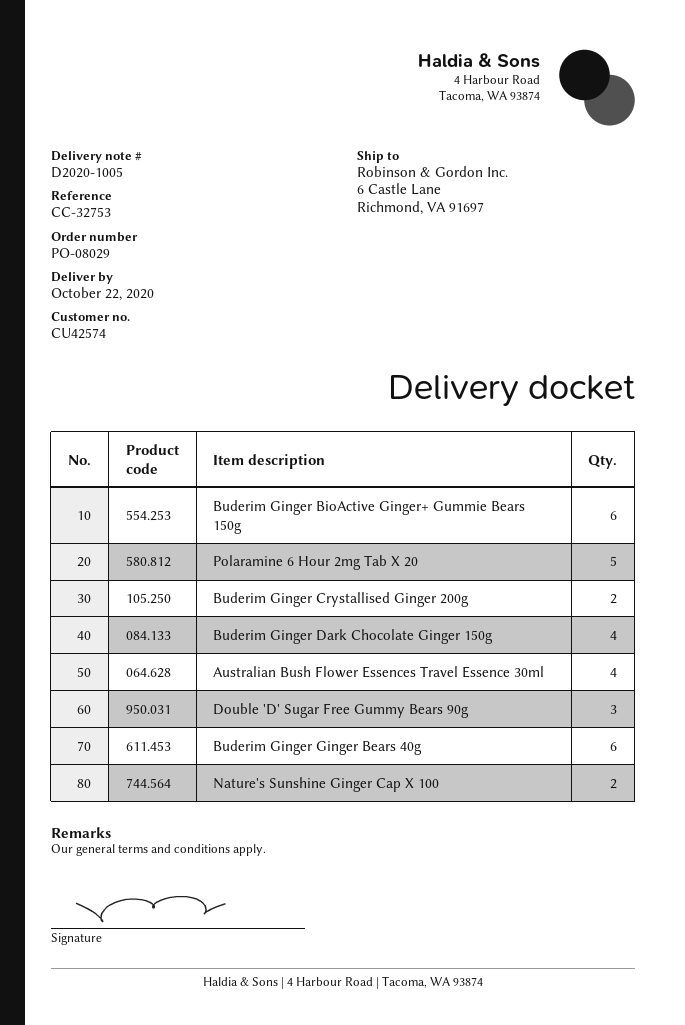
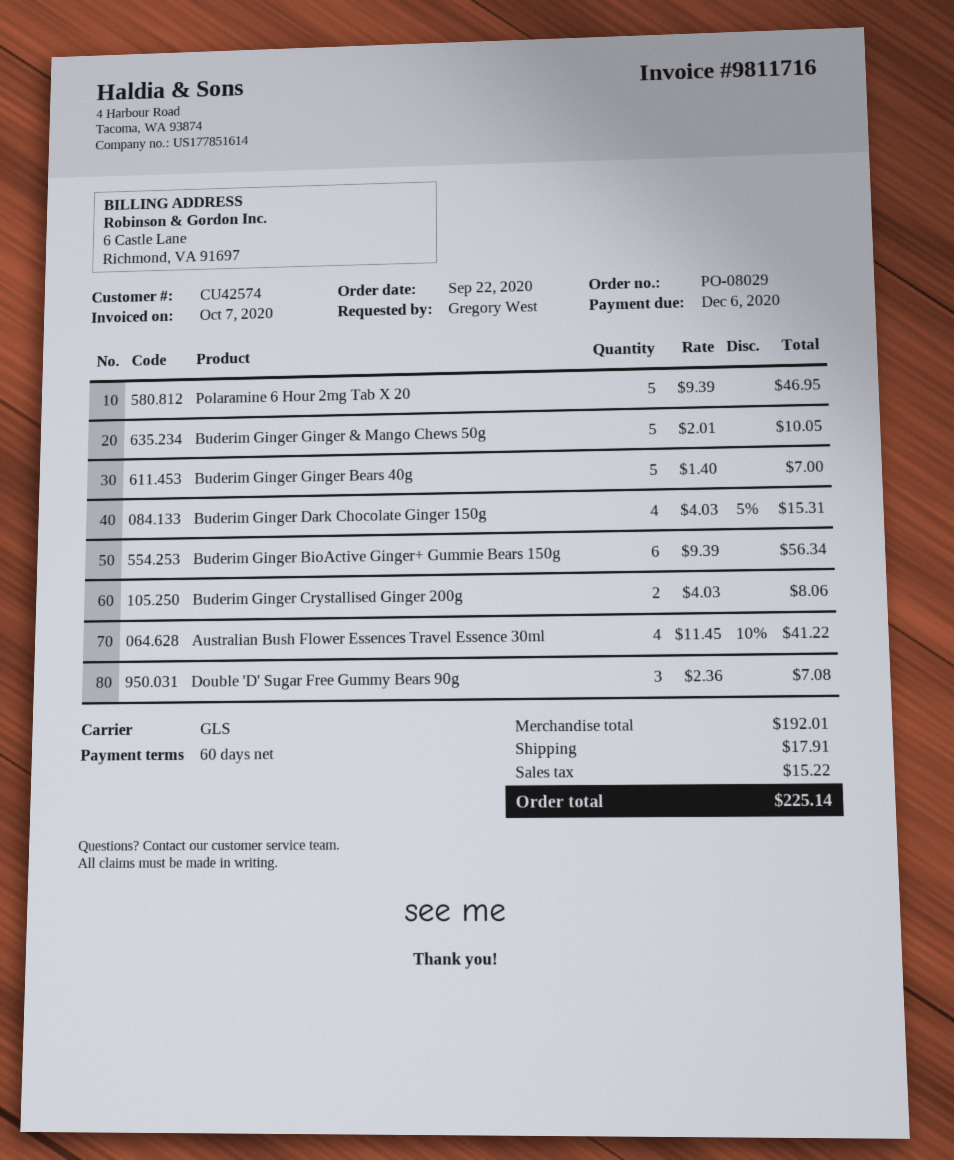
Buderim Ginger Ginger Bears 40g: 6 -> 5
Nature's Sunshine Ginger Cap X 100: 2 -> none
Buderim Ginger Ginger & Mango Chews 50g: none -> 5

